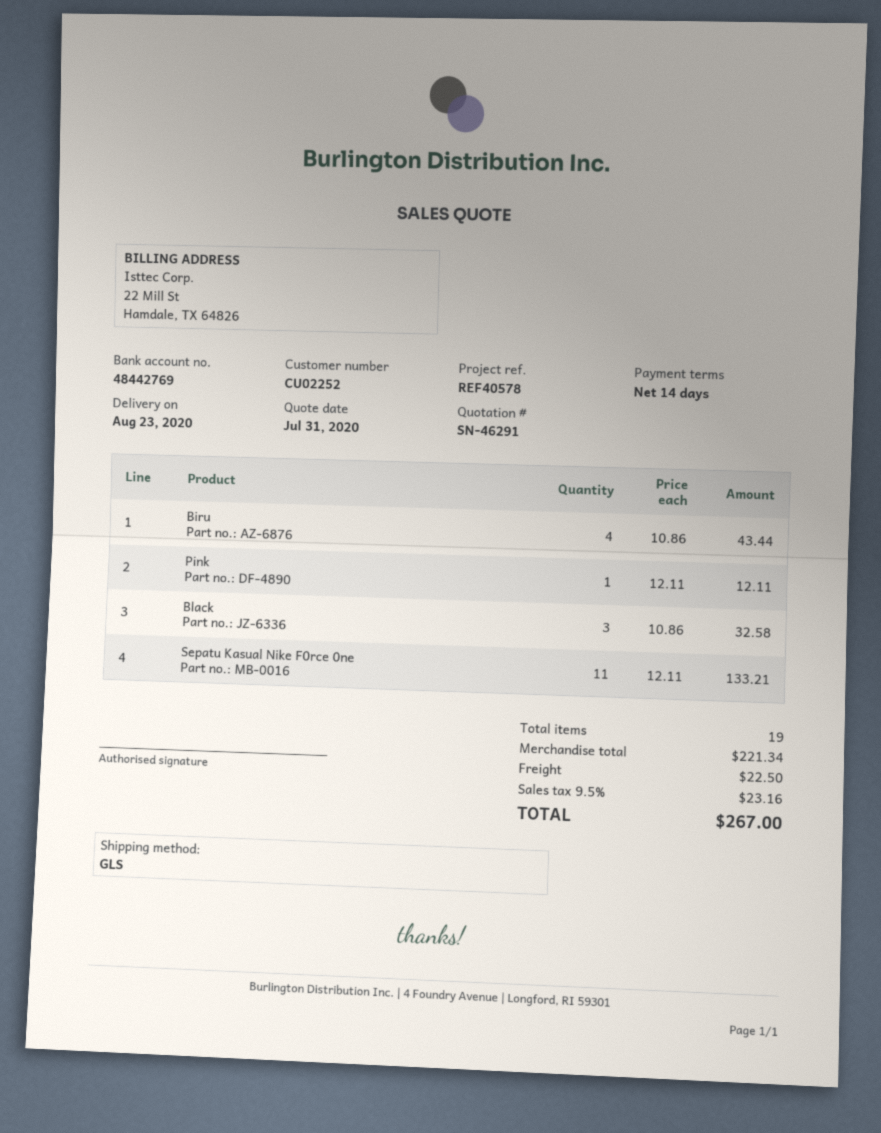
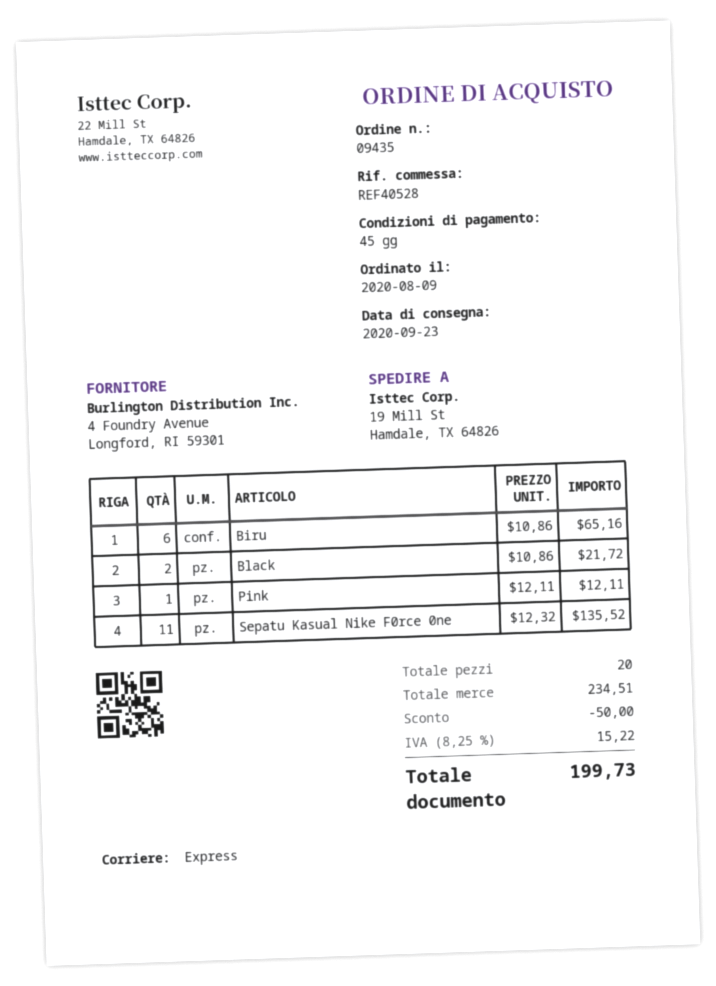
delivery date: 2020-08-23 -> 2020-09-23
payment terms: 14 days -> 45 days
reference: REF40578 -> REF40528
shipping method: GLS -> express
Biru: 4 x 10.86 = 43.44 -> 6 x 10.86 = 65.16
Black: 3 x 10.86 = 32.58 -> 2 x 10.86 = 21.72
Sepatu Kasual Nike F0rce 0ne: 11 x 12.11 = 133.21 -> 11 x 12.32 = 135.52
total quantity: 19 -> 20
subtotal: 221.34 -> 234.51
discount: none -> 50.00
shipping: 22.50 -> none
tax: 9.5% = 23.16 -> 8.25% = 15.22
total: 267.00 -> 199.73

